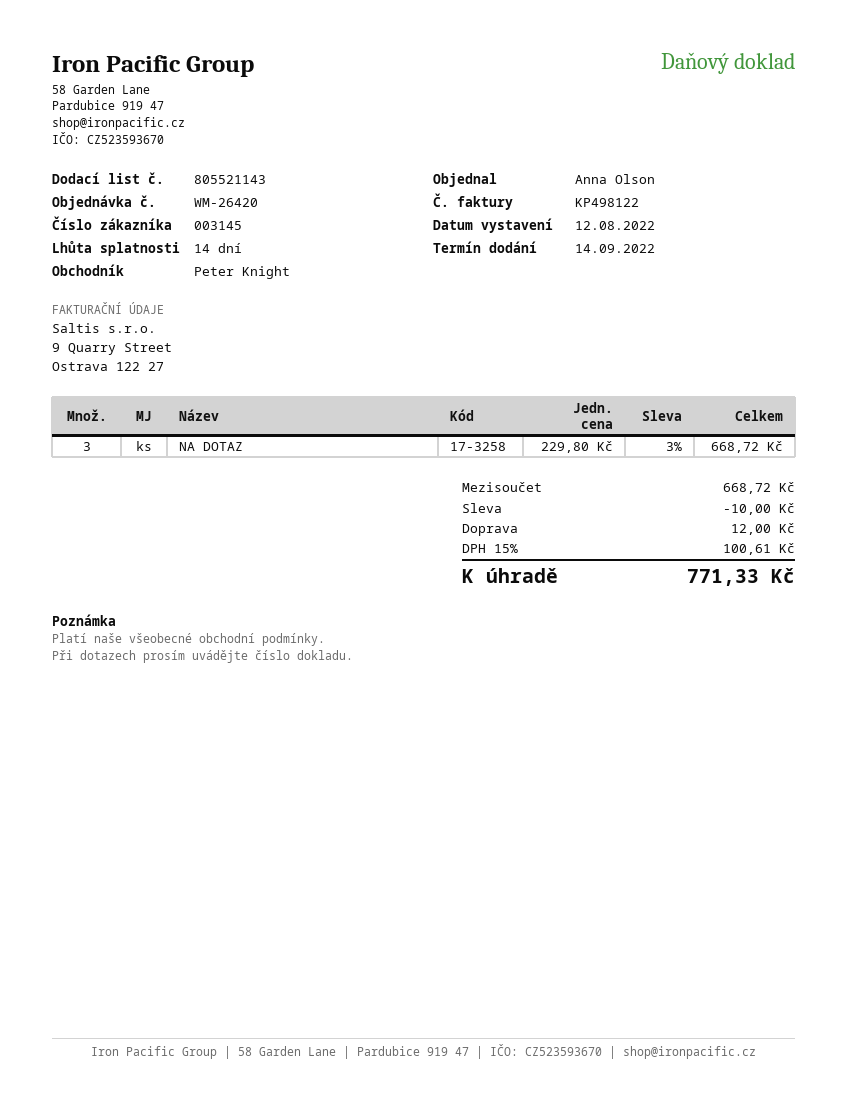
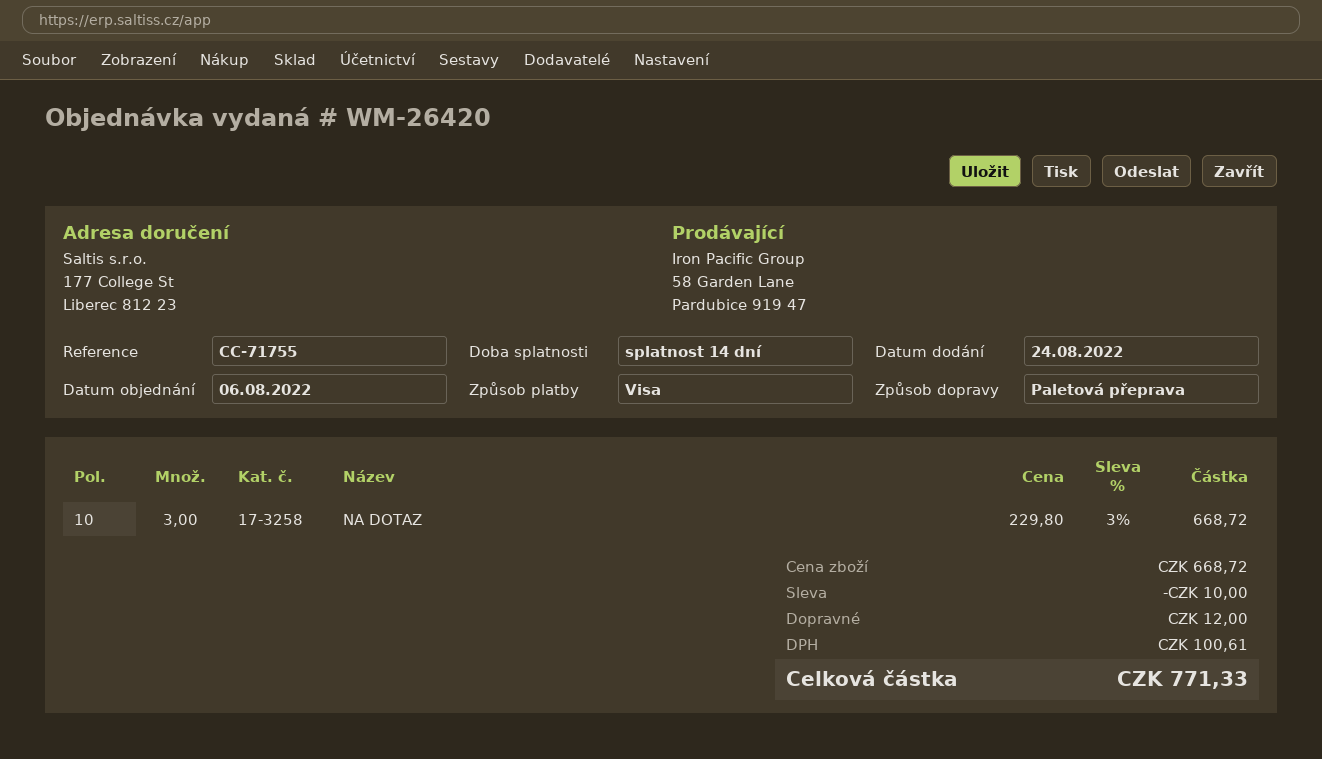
delivery date: 2022-09-14 -> 2022-08-24

